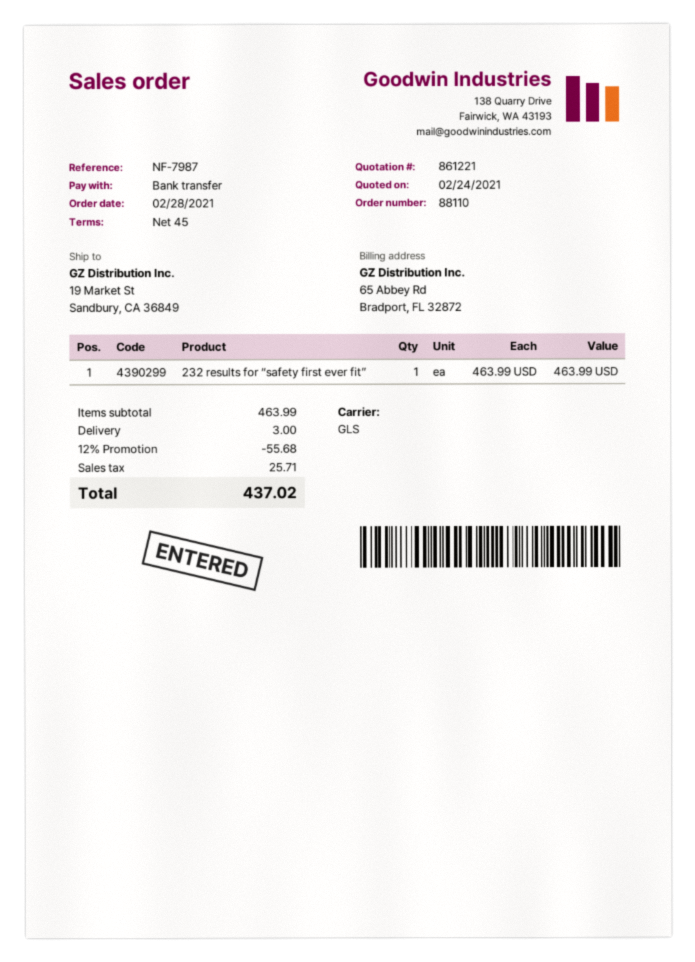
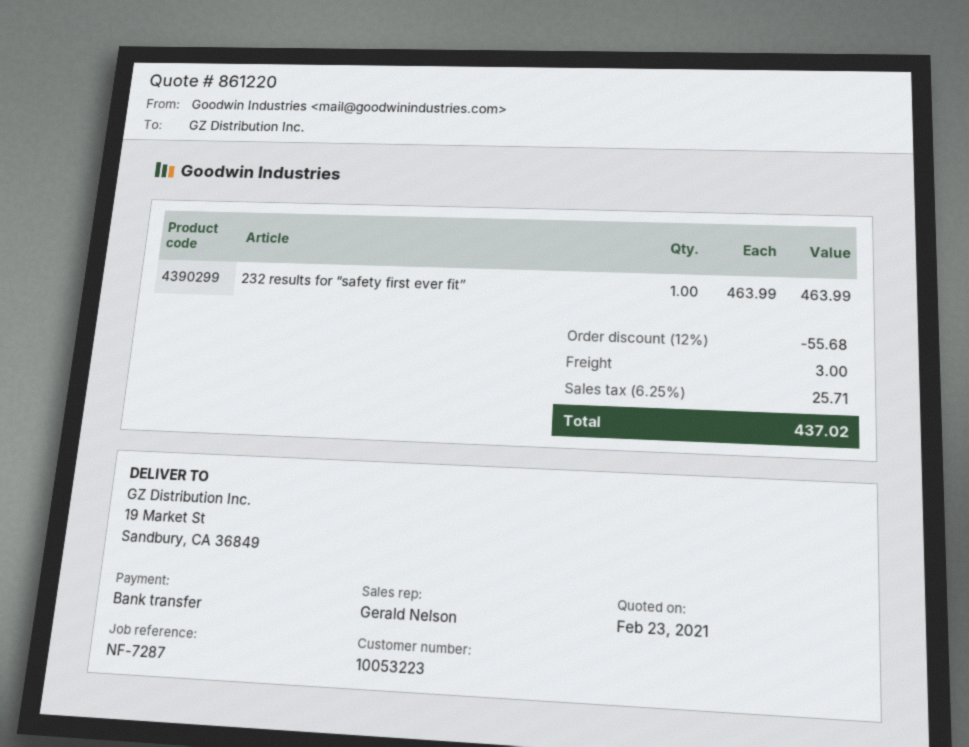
quote number: 861221 -> 861220
quote date: 2021-02-24 -> 2021-02-23
reference: NF-7987 -> NF-7287

